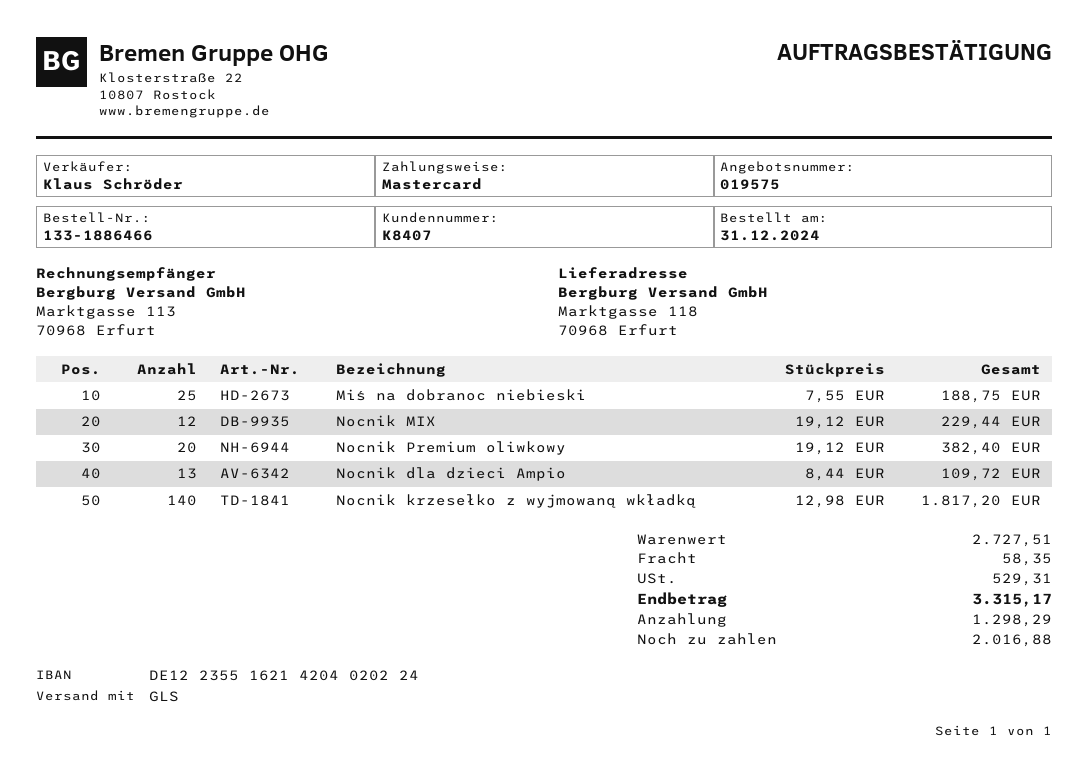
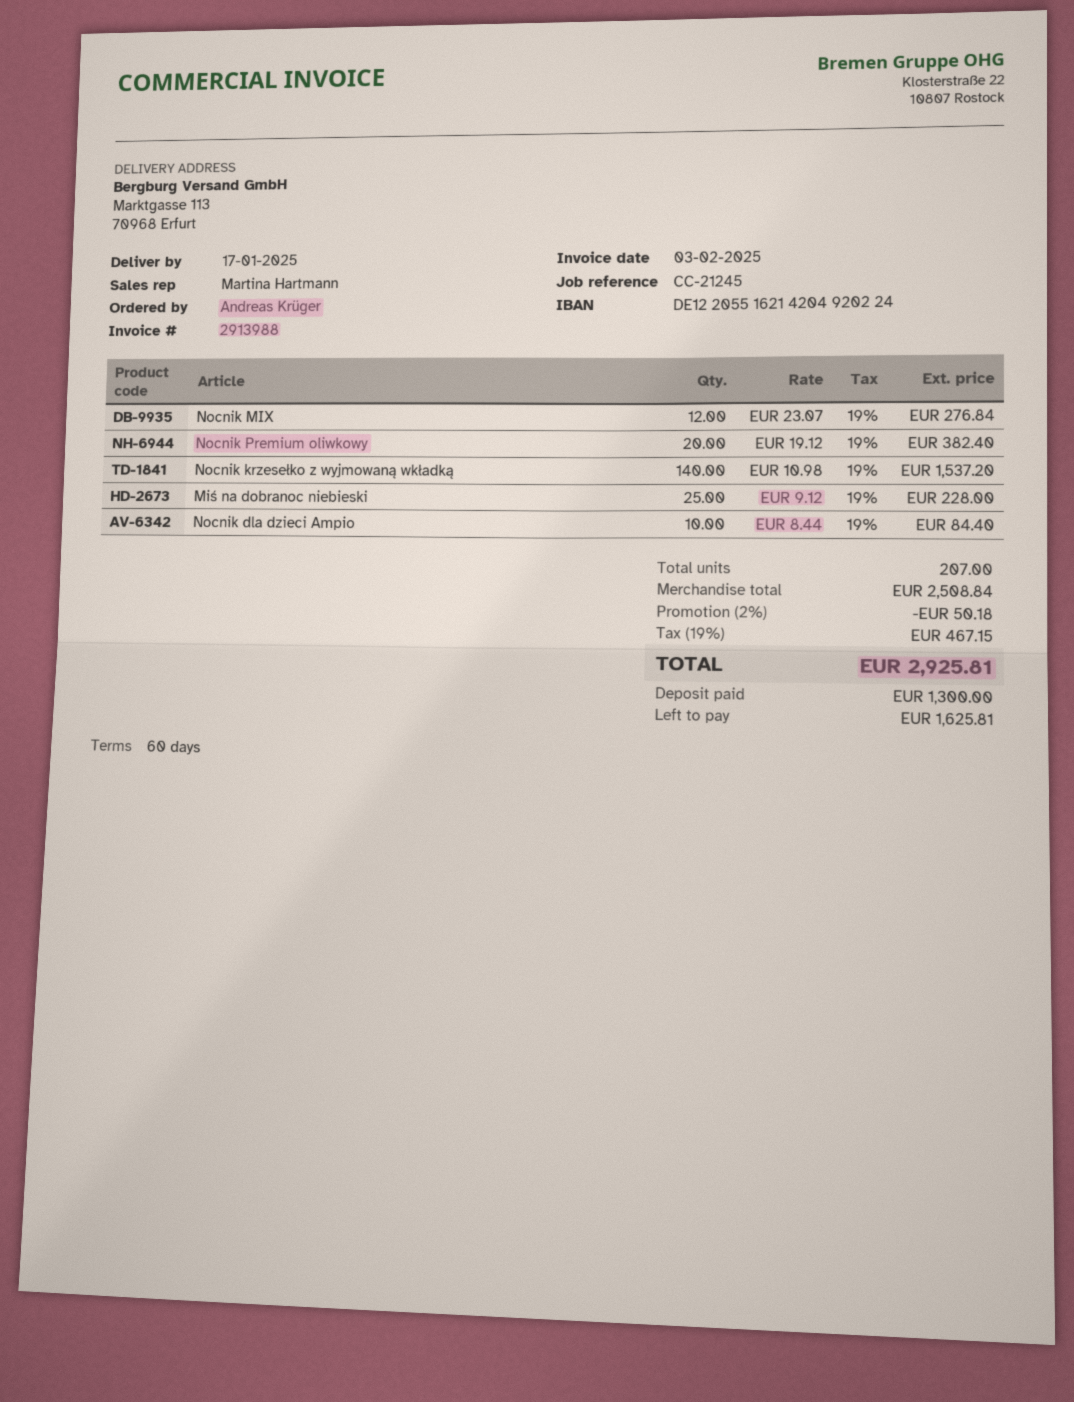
sales rep: Klaus Schröder -> Martina Hartmann
bank account: DE12235516214204020224 -> DE12205516214204920224
ship to: Marktgasse 118, 70968 Erfurt -> Marktgasse 113, 70968 Erfurt
Miś na dobranoc niebieski: 25 x 7.55 = 188.75 -> 25 x 9.12 = 228.00
Nocnik MIX: 12 x 19.12 = 229.44 -> 12 x 23.07 = 276.84
Nocnik dla dzieci Ampio: 13 x 8.44 = 109.72 -> 10 x 8.44 = 84.40
Nocnik krzesełko z wyjmowaną wkładką: 140 x 12.98 = 1817.20 -> 140 x 10.98 = 1537.20
subtotal: 2727.51 -> 2508.84
discount: none -> 2% = 50.18
shipping: 58.35 -> none
tax: 529.31 -> 467.15
total: 3315.17 -> 2925.81
deposit: 1298.29 -> 1300.00
balance: 2016.88 -> 1625.81

